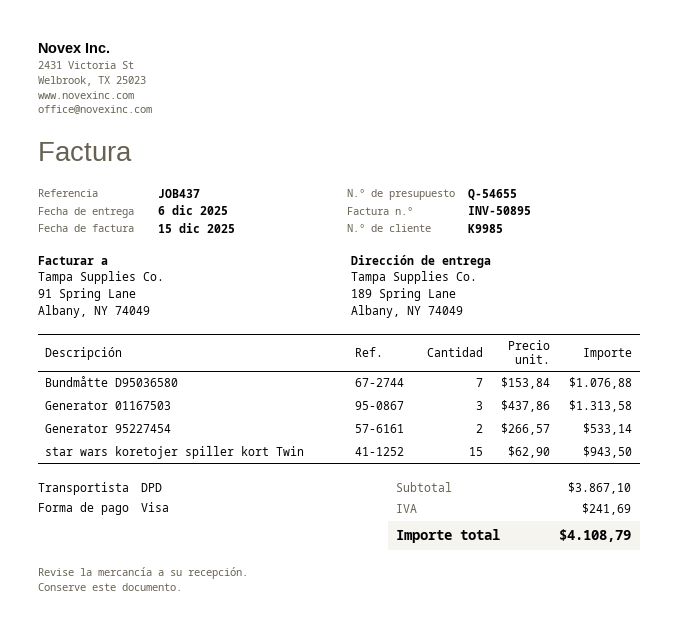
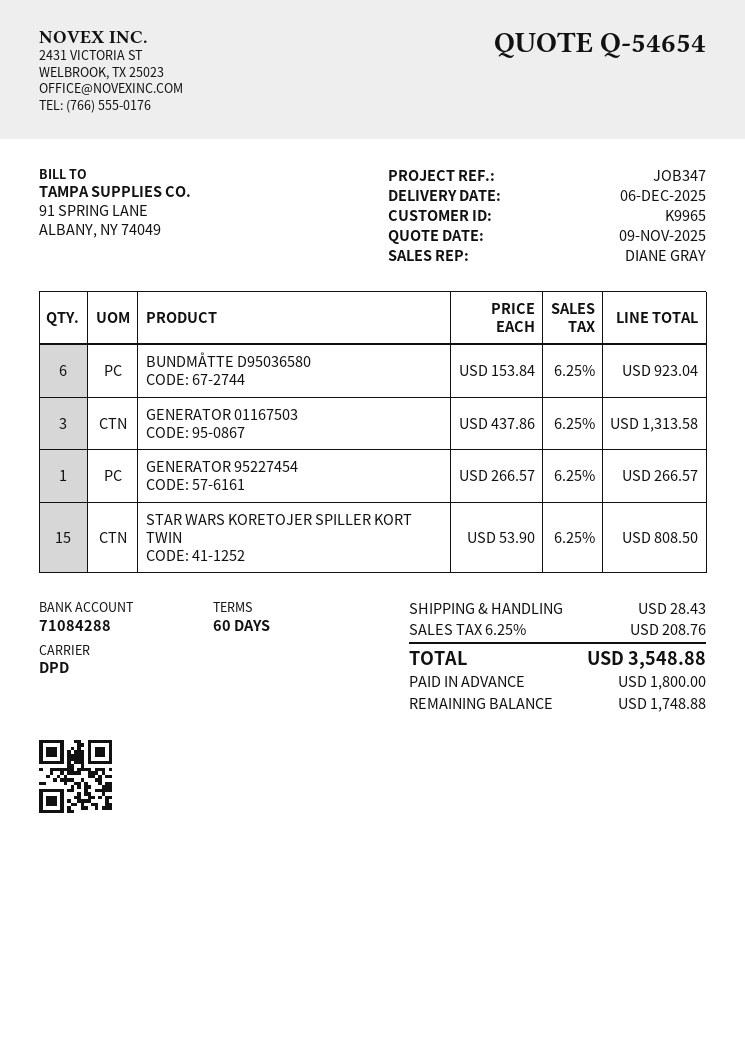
quote number: Q-54655 -> Q-54654
customer number: K9985 -> K9965
reference: JOB437 -> JOB347
Bundmåtte D95036580: 7 x 153.84 = 1076.88 -> 6 x 153.84 = 923.04
Generator 95227454: 2 x 266.57 = 533.14 -> 1 x 266.57 = 266.57
star wars koretojer spiller kort Twin: 15 x 62.90 = 943.50 -> 15 x 53.90 = 808.50
shipping: none -> 28.43
tax: 241.69 -> 208.76
total: 4108.79 -> 3548.88

